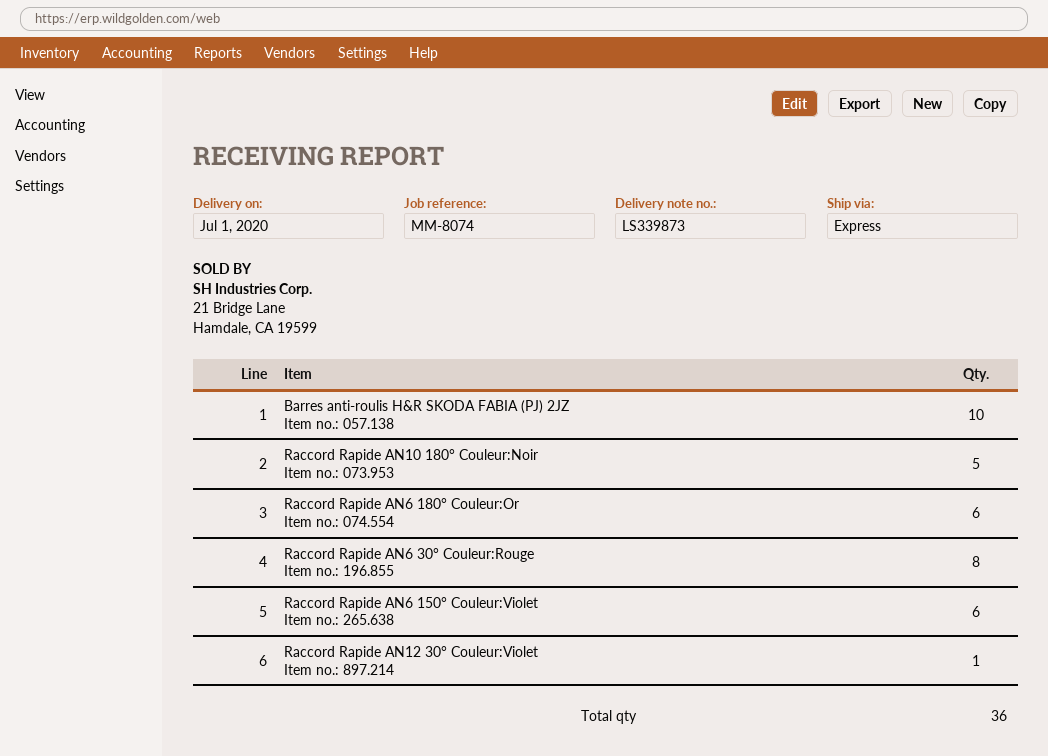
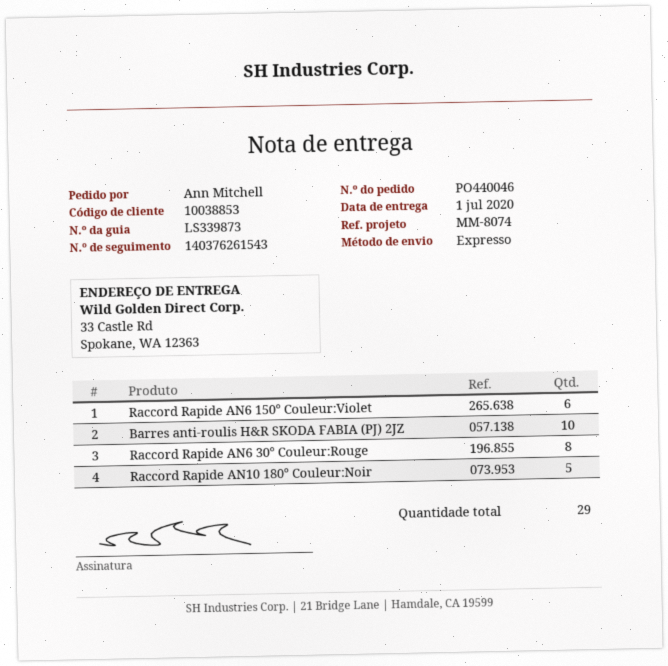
Raccord Rapide AN6 180° Couleur:Or: 6 -> none
Raccord Rapide AN12 30° Couleur:Violet: 1 -> none
total quantity: 36 -> 29

